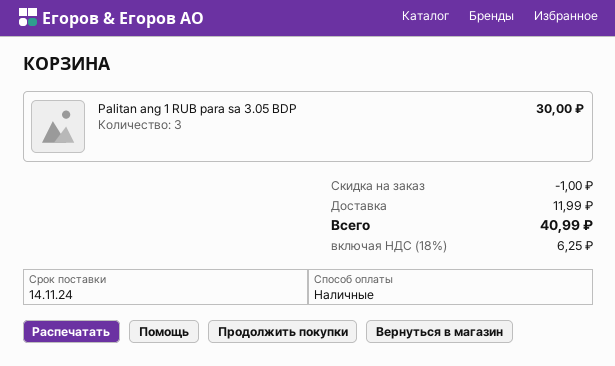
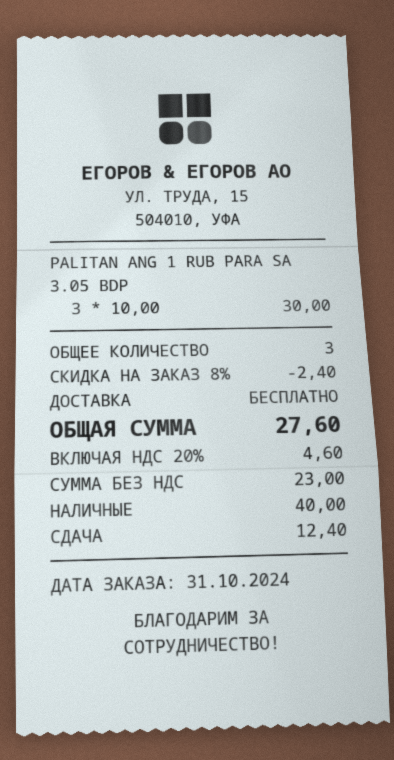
discount: 1.00 -> 2.40
shipping: 11.99 -> 0.00
tax: 18% = 6.25 -> 20% = 4.60
total: 40.99 -> 27.60

